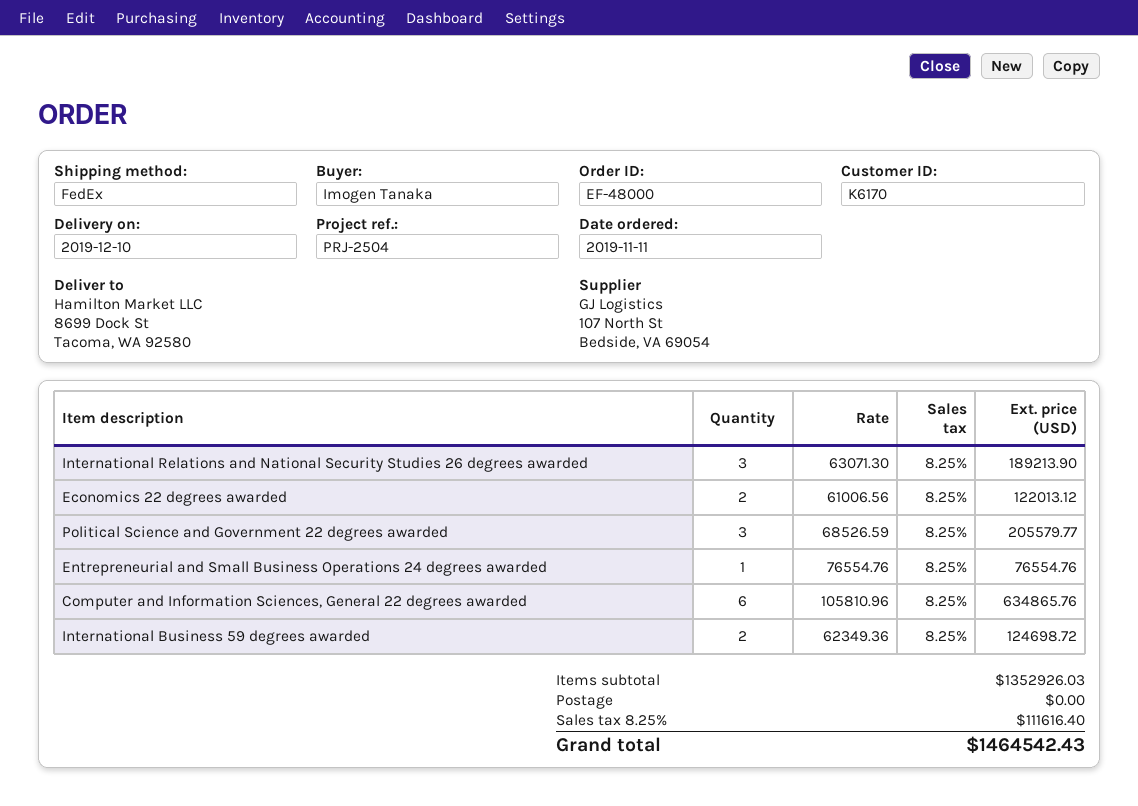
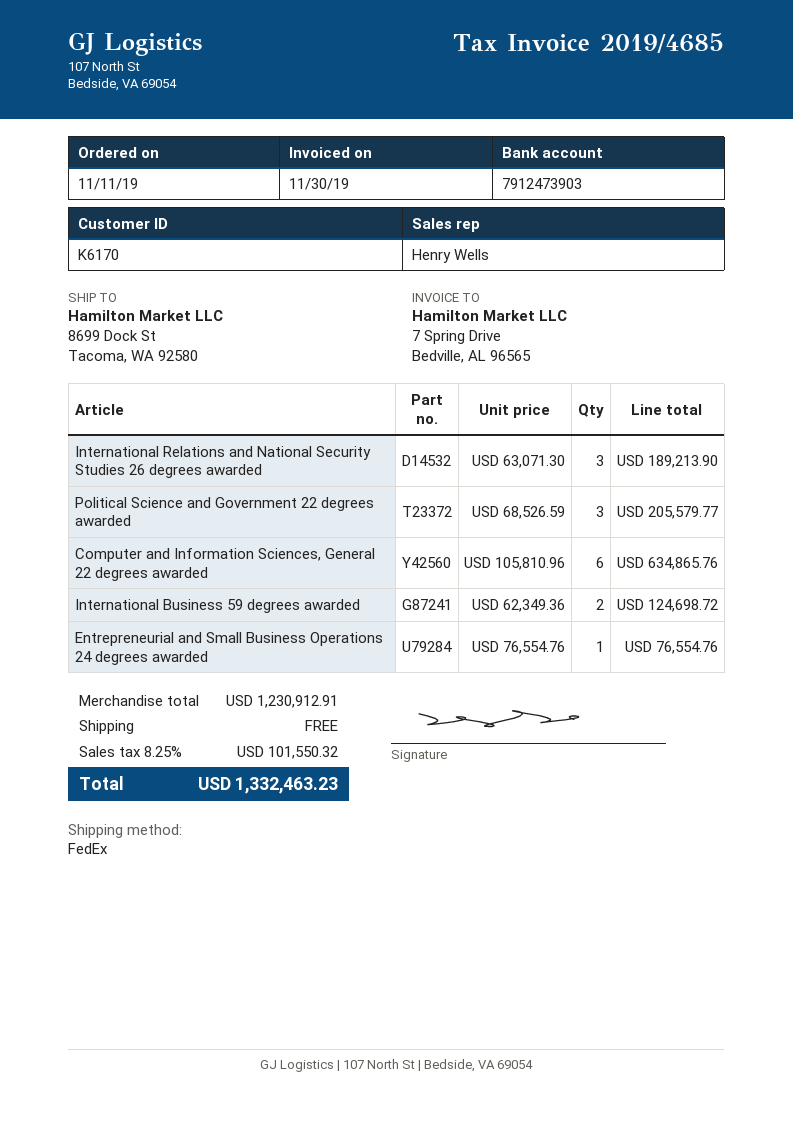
Economics 22 degrees awarded: 2 x 61006.56 = 122013.12 -> none
subtotal: 1352926.03 -> 1230912.91
tax: 8.25% = 111616.40 -> 8.25% = 101550.32
total: 1464542.43 -> 1332463.23

